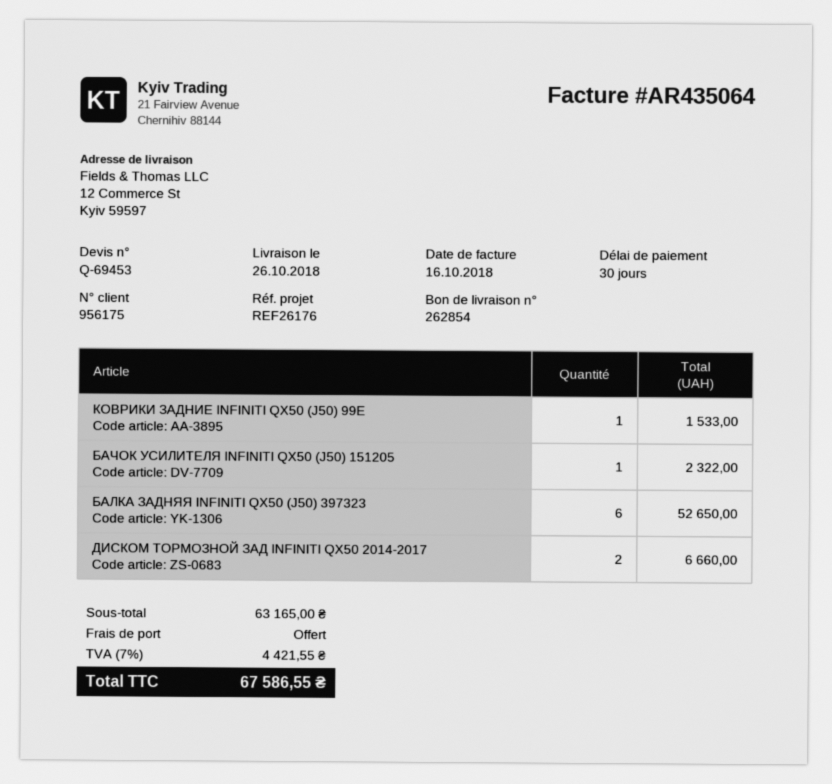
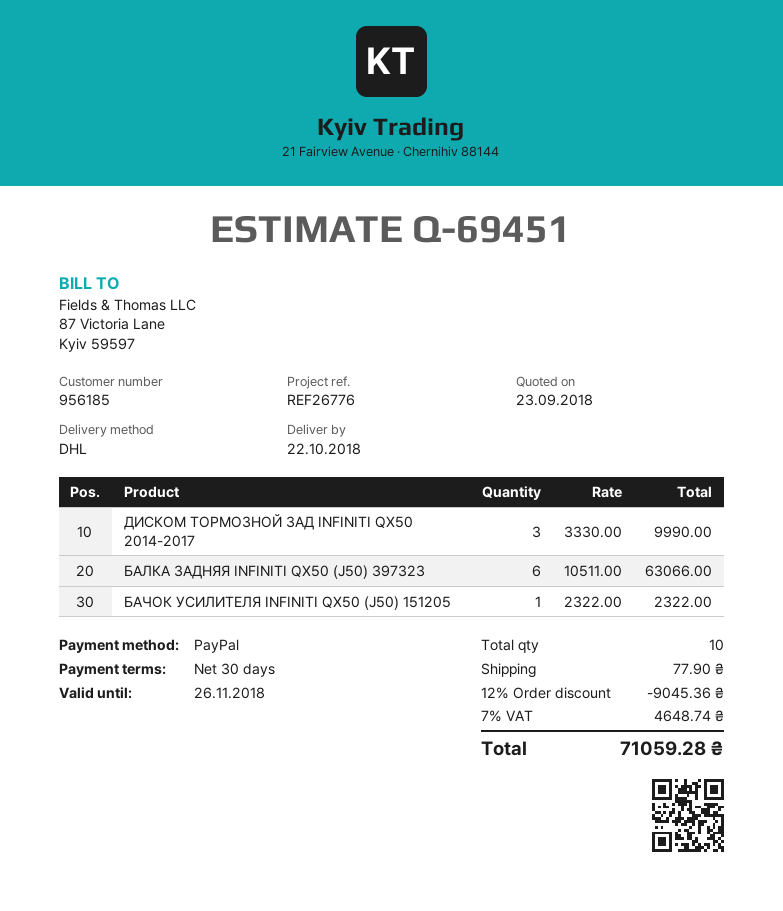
quote number: Q-69453 -> Q-69451
delivery date: 2018-10-26 -> 2018-10-22
customer number: 956175 -> 956185
reference: REF26176 -> REF26776
КОВРИКИ ЗАДНИЕ INFINITI QX50 (J50) 99E: 1 for 1533.00 -> none
БАЛКА ЗАДНЯЯ INFINITI QX50 (J50) 397323: 6 for 52650.00 -> 6 for 63066.00
ДИСКОМ ТОРМОЗНОЙ ЗАД INFINITI QX50 2014-2017: 2 for 6660.00 -> 3 for 9990.00
discount: none -> 12% = 9045.36
shipping: 0.00 -> 77.90
tax: 7% = 4421.55 -> 7% = 4648.74
total: 67586.55 -> 71059.28

